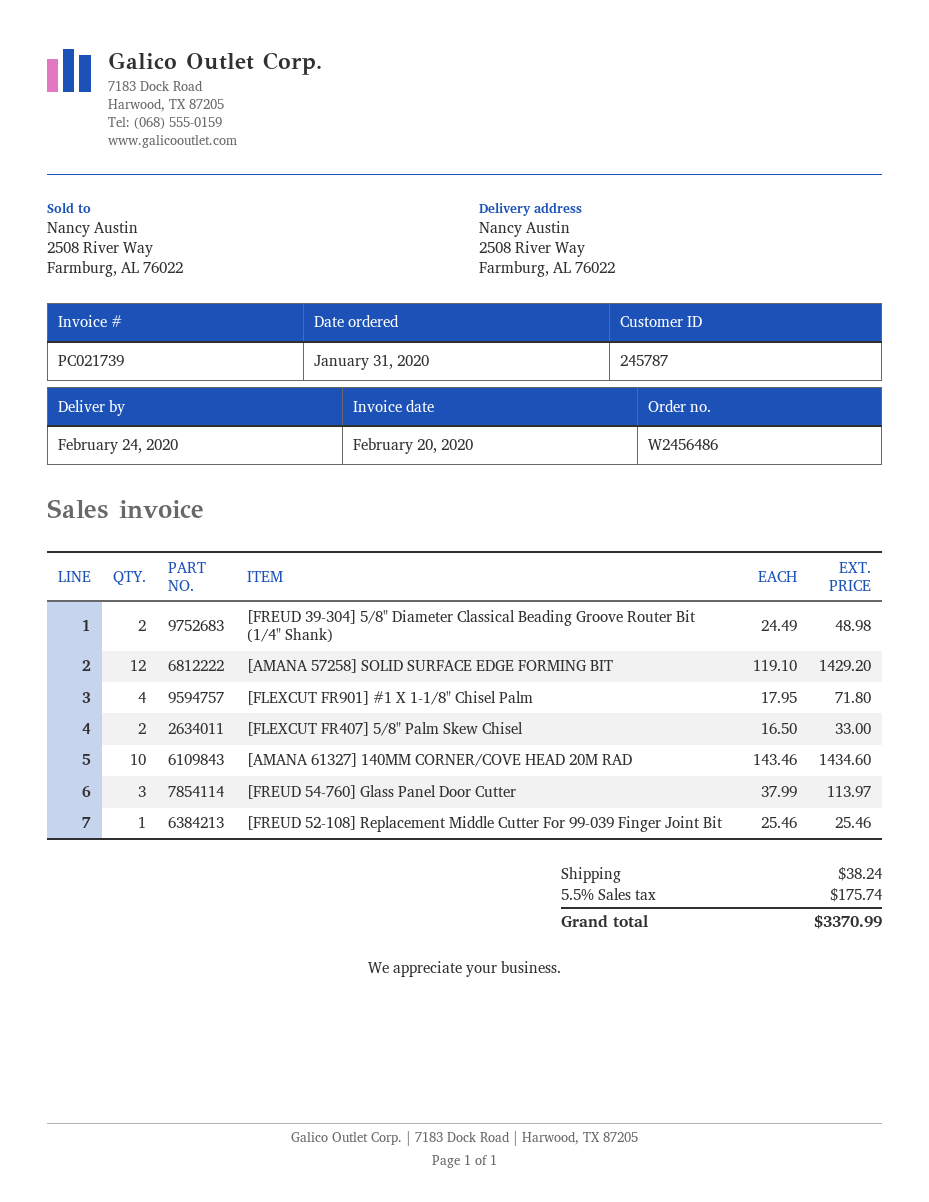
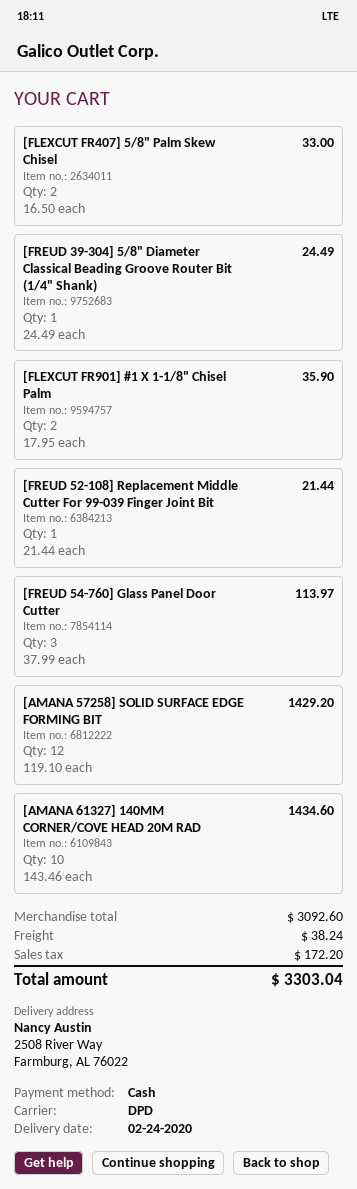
[FREUD 39-304] 5/8" Diameter Classical Beading Groove Router Bit (1/4" Shank): 2 x 24.49 = 48.98 -> 1 x 24.49 = 24.49
[FLEXCUT FR901] #1 X 1-1/8" Chisel Palm: 4 x 17.95 = 71.80 -> 2 x 17.95 = 35.90
[FREUD 52-108] Replacement Middle Cutter For 99-039 Finger Joint Bit: 1 x 25.46 = 25.46 -> 1 x 21.44 = 21.44
tax: 175.74 -> 172.20
total: 3370.99 -> 3303.04

